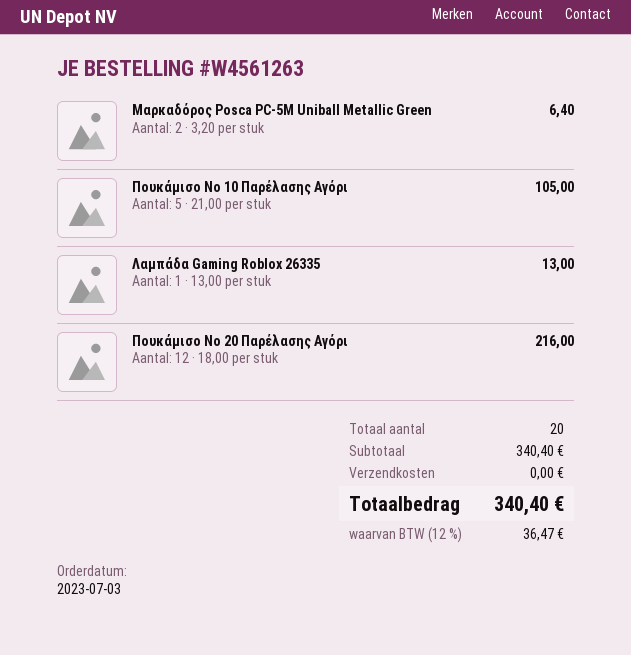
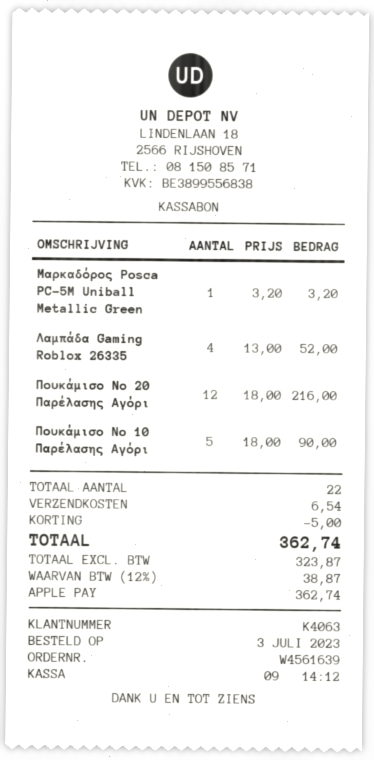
order number: W4561263 -> W4561639
Μαρκαδόρος Posca PC-5M Uniball Metallic Green: 2 x 3.20 = 6.40 -> 1 x 3.20 = 3.20
Πουκάμισο Νο 10 Παρέλασης Αγόρι: 5 x 21.00 = 105.00 -> 5 x 18.00 = 90.00
Λαμπάδα Gaming Roblox 26335: 1 x 13.00 = 13.00 -> 4 x 13.00 = 52.00
total quantity: 20 -> 22
discount: none -> 5.00
shipping: 0.00 -> 6.54
tax: 12% = 36.47 -> 12% = 38.87
total: 340.40 -> 362.74

